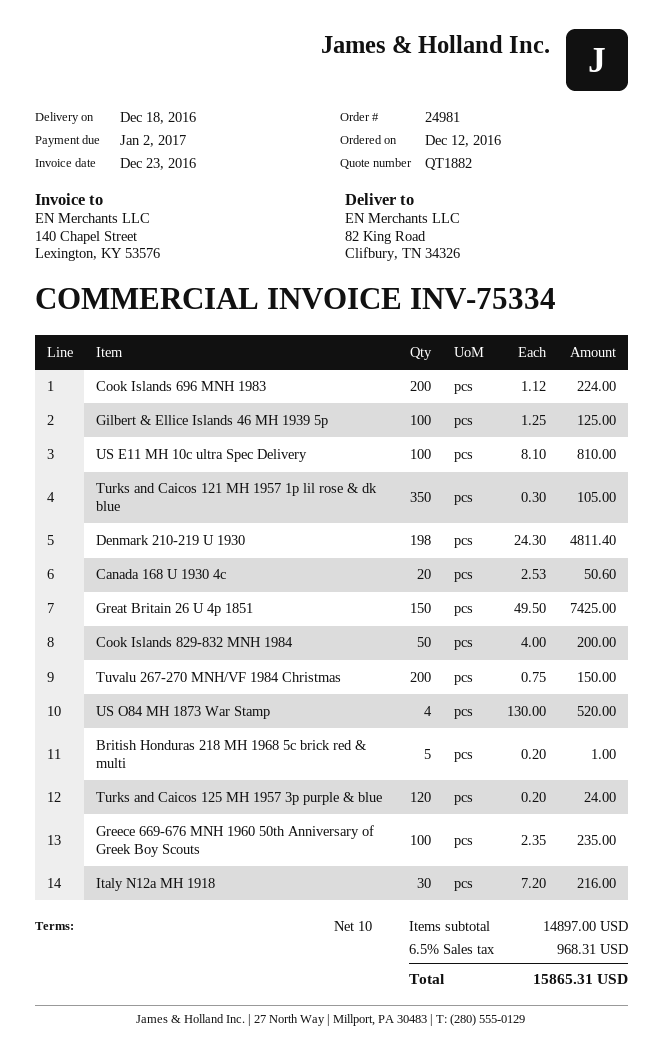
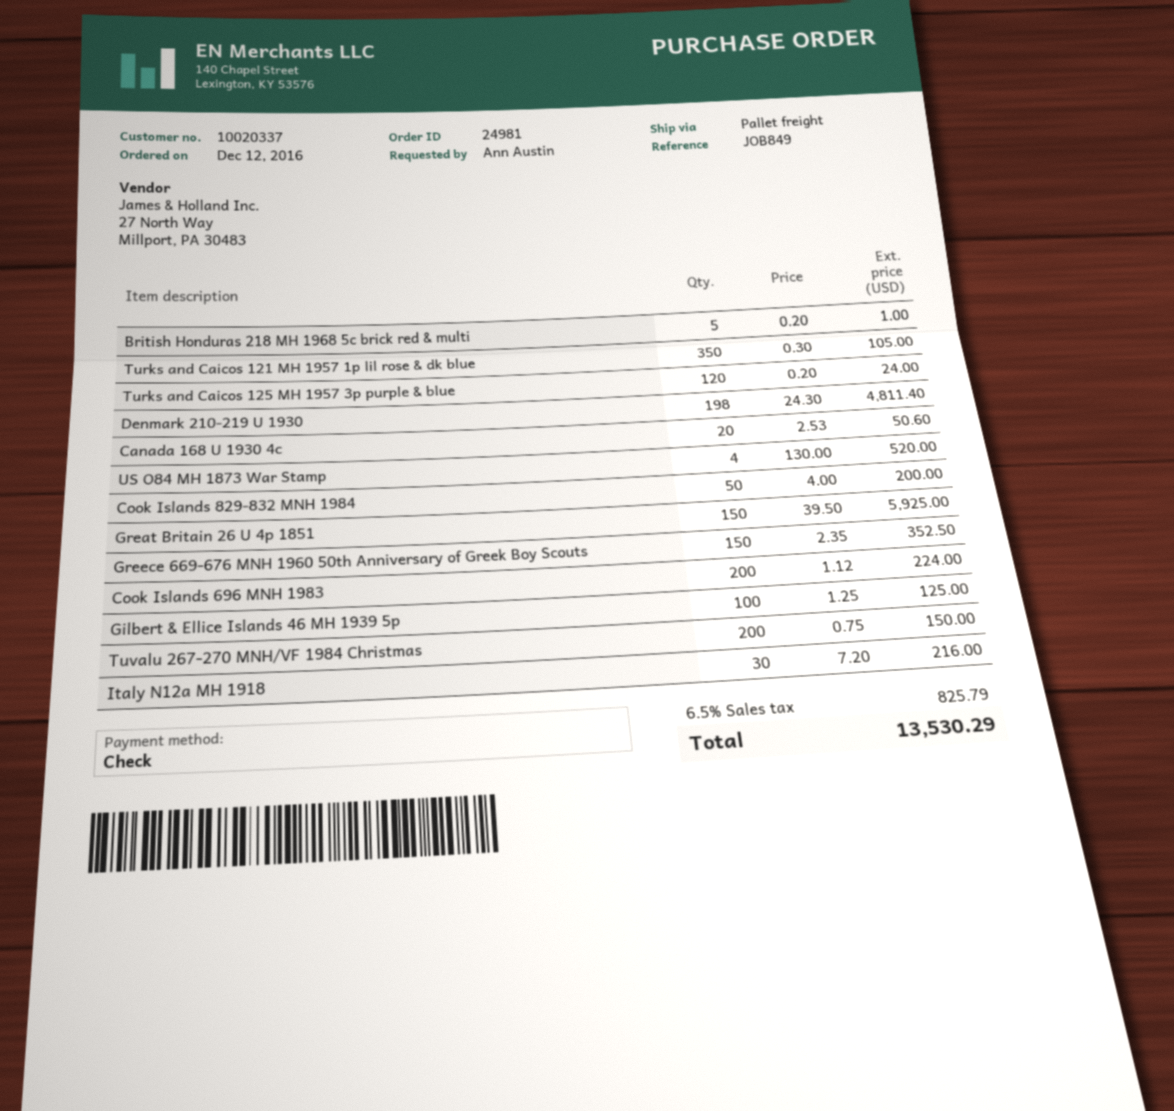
US E11 MH 10c ultra Spec Delivery: 100 x 8.10 = 810.00 -> none
Great Britain 26 U 4p 1851: 150 x 49.50 = 7425.00 -> 150 x 39.50 = 5925.00
Greece 669-676 MNH 1960 50th Anniversary of Greek Boy Scouts: 100 x 2.35 = 235.00 -> 150 x 2.35 = 352.50
tax: 6.5% = 968.31 -> 6.5% = 825.79
total: 15865.31 -> 13530.29

